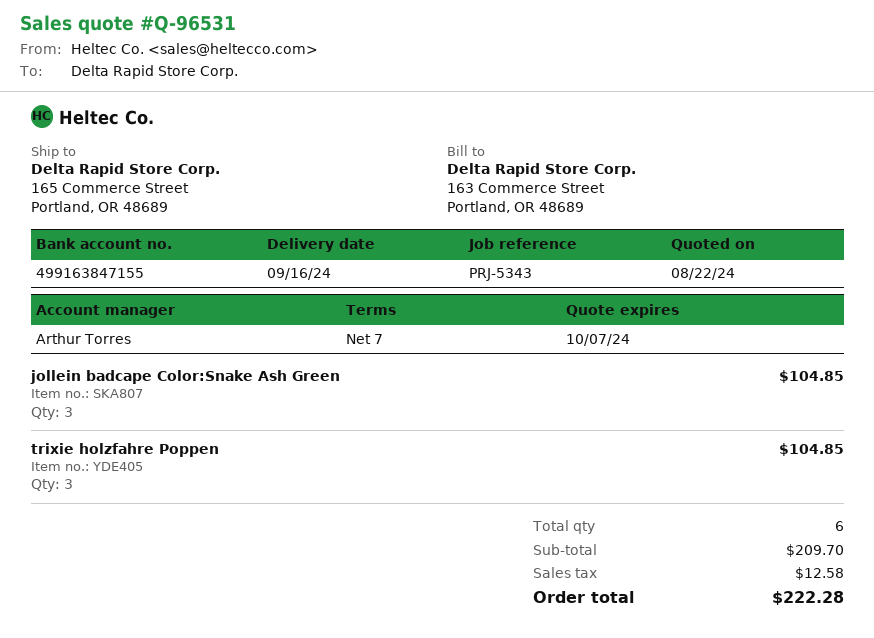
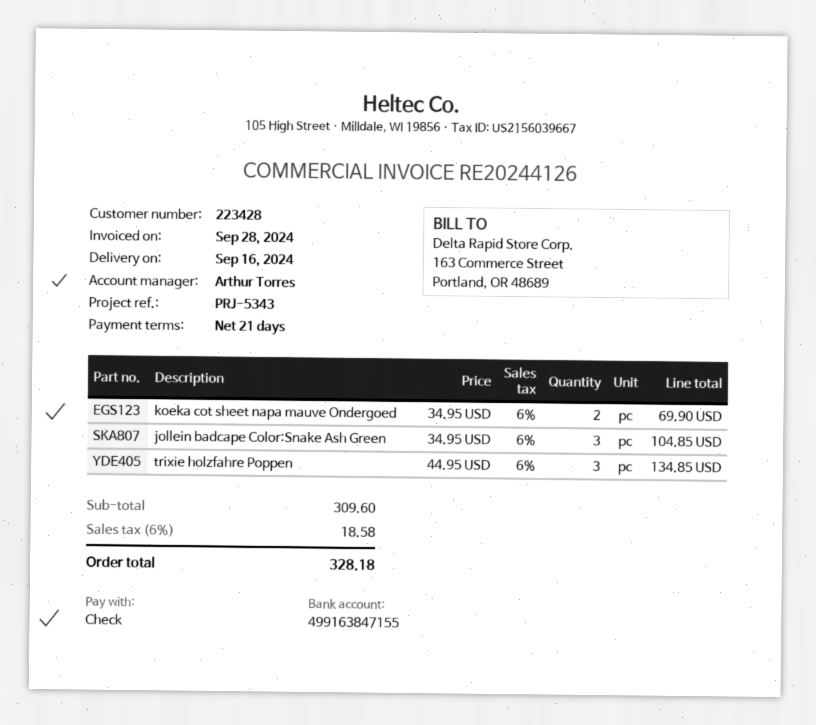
payment terms: 7 days -> 21 days
trixie holzfahre Poppen: 3 for 104.85 -> 3 for 134.85
koeka cot sheet napa mauve Ondergoed: none -> 2 for 69.90
subtotal: 209.70 -> 309.60
tax: 12.58 -> 18.58
total: 222.28 -> 328.18

